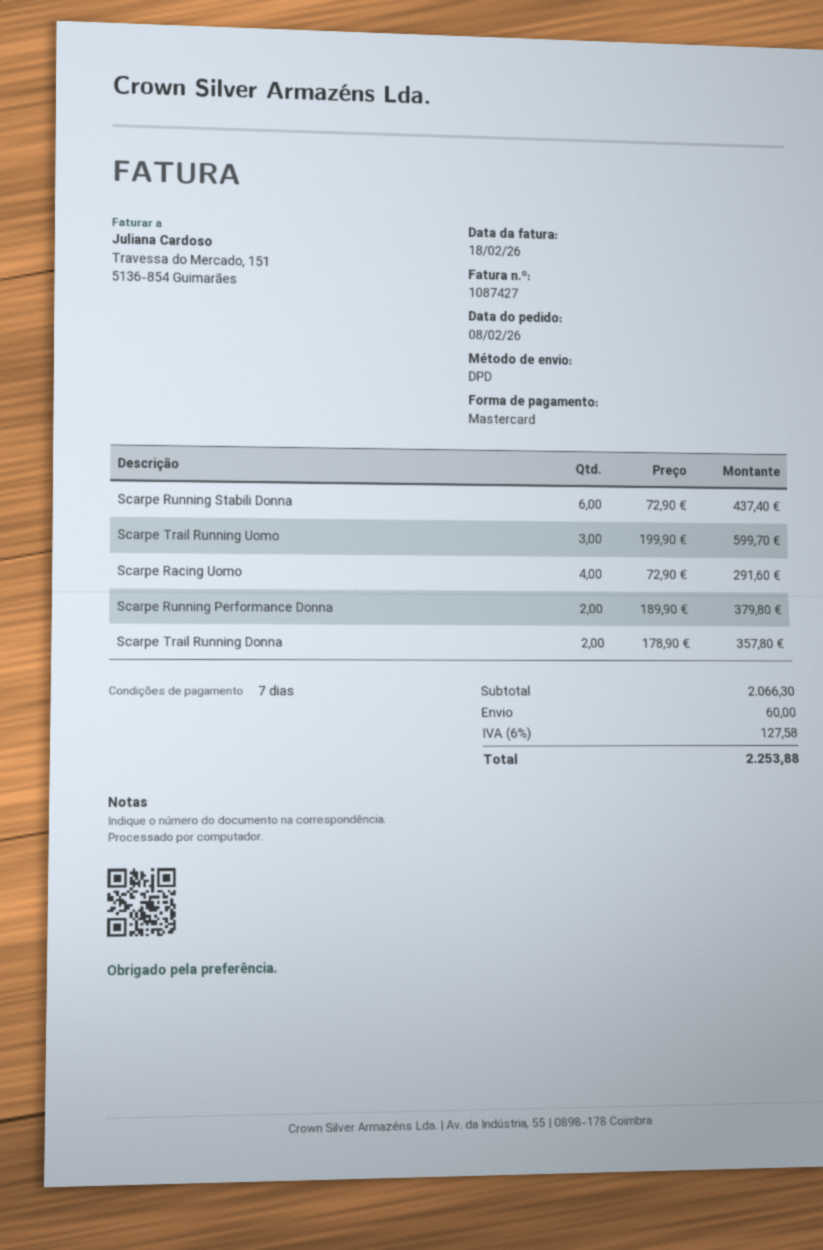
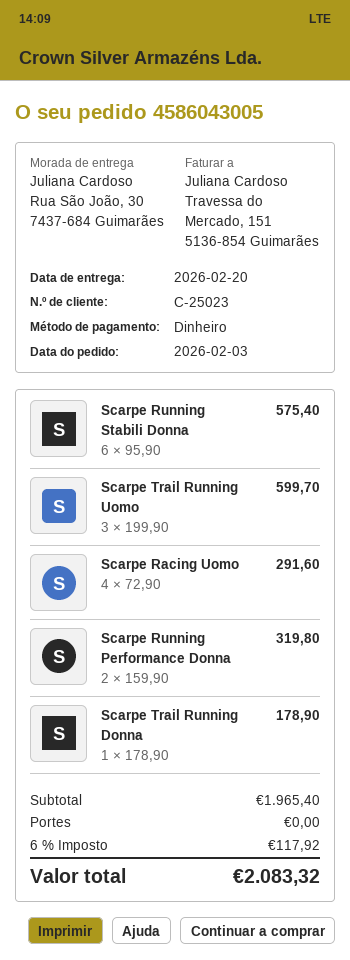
order date: 2026-02-08 -> 2026-02-03
payment method: Mastercard -> cash
Scarpe Running Stabili Donna: 6 x 72.90 = 437.40 -> 6 x 95.90 = 575.40
Scarpe Running Performance Donna: 2 x 189.90 = 379.80 -> 2 x 159.90 = 319.80
Scarpe Trail Running Donna: 2 x 178.90 = 357.80 -> 1 x 178.90 = 178.90
subtotal: 2066.30 -> 1965.40
shipping: 60.00 -> 0.00
tax: 6% = 127.58 -> 6% = 117.92
total: 2253.88 -> 2083.32

